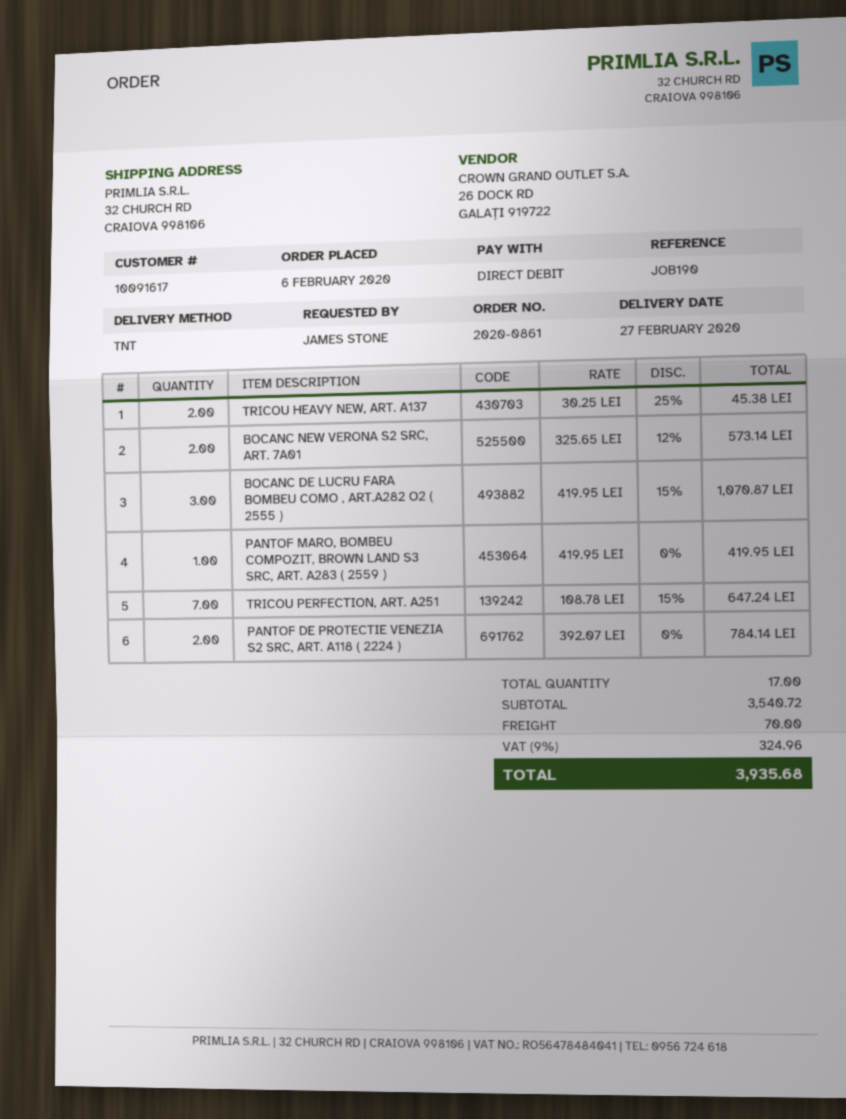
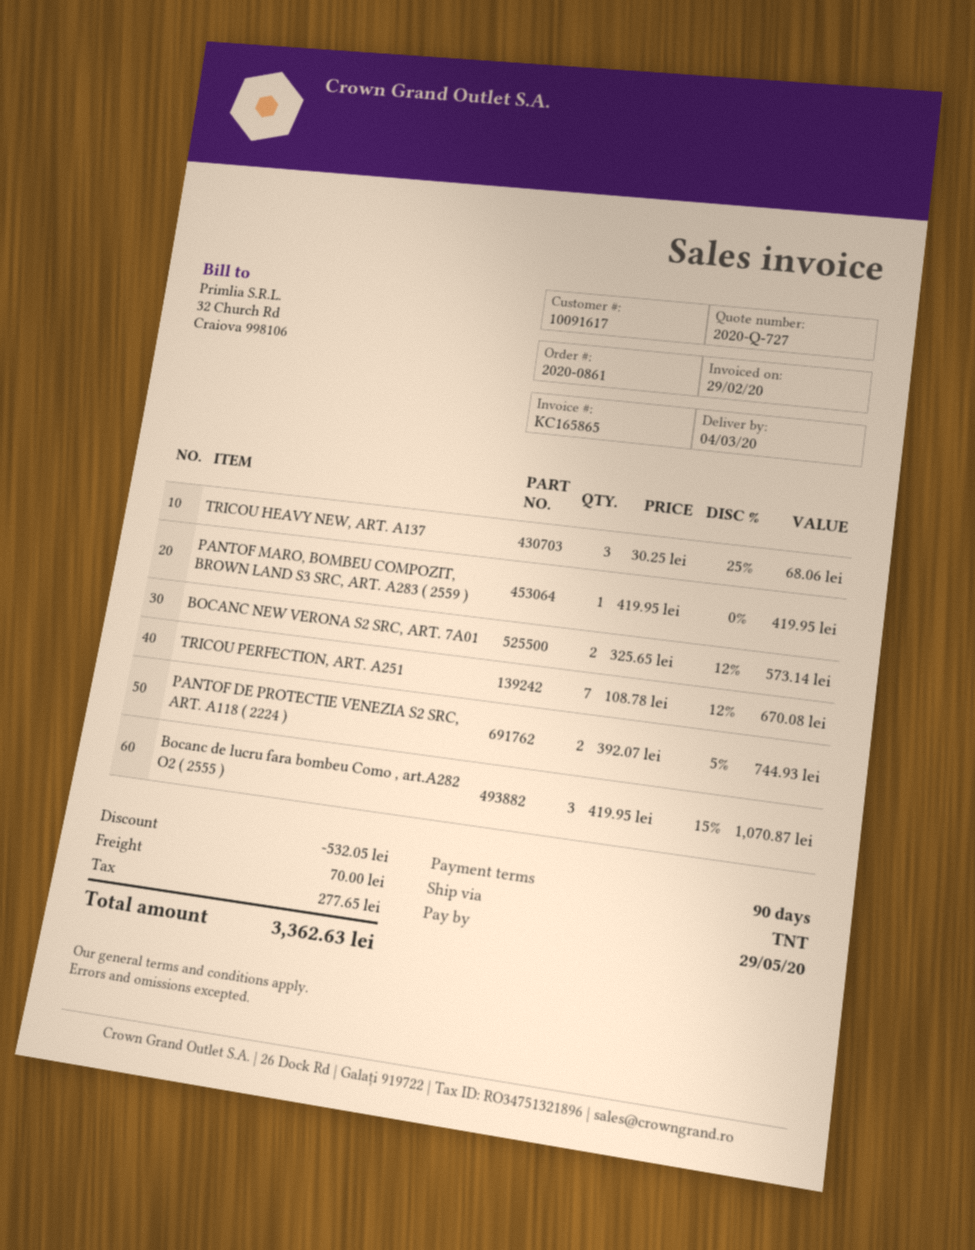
delivery date: 2020-02-27 -> 2020-03-04
TRICOU HEAVY NEW, ART. A137: 2 x 30.25 - 25% = 45.38 -> 3 x 30.25 - 25% = 68.06
TRICOU PERFECTION, ART. A251: 7 x 108.78 - 15% = 647.24 -> 7 x 108.78 - 12% = 670.08
PANTOF DE PROTECTIE VENEZIA S2 SRC, ART. A118 ( 2224 ): 2 x 392.07 = 784.14 -> 2 x 392.07 - 5% = 744.93
discount: none -> 532.05
tax: 324.96 -> 277.65
total: 3935.68 -> 3362.63

